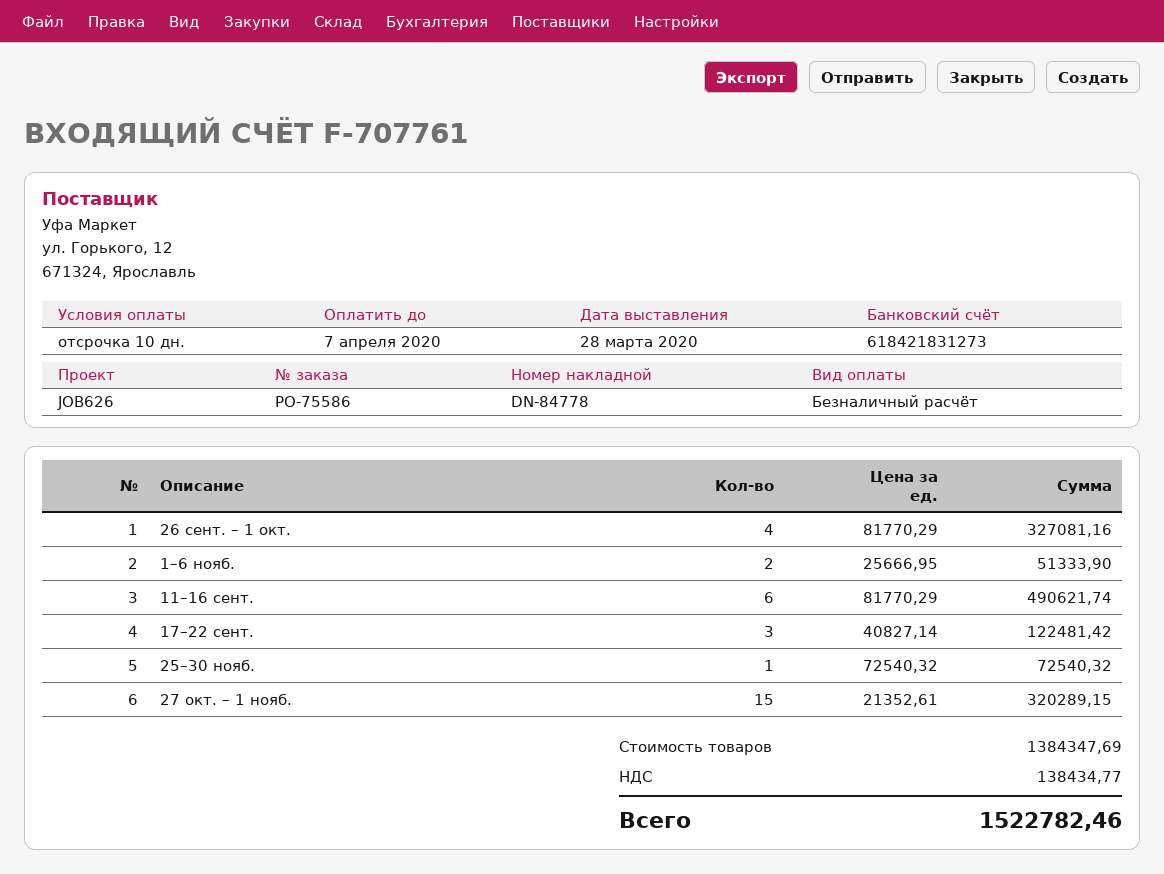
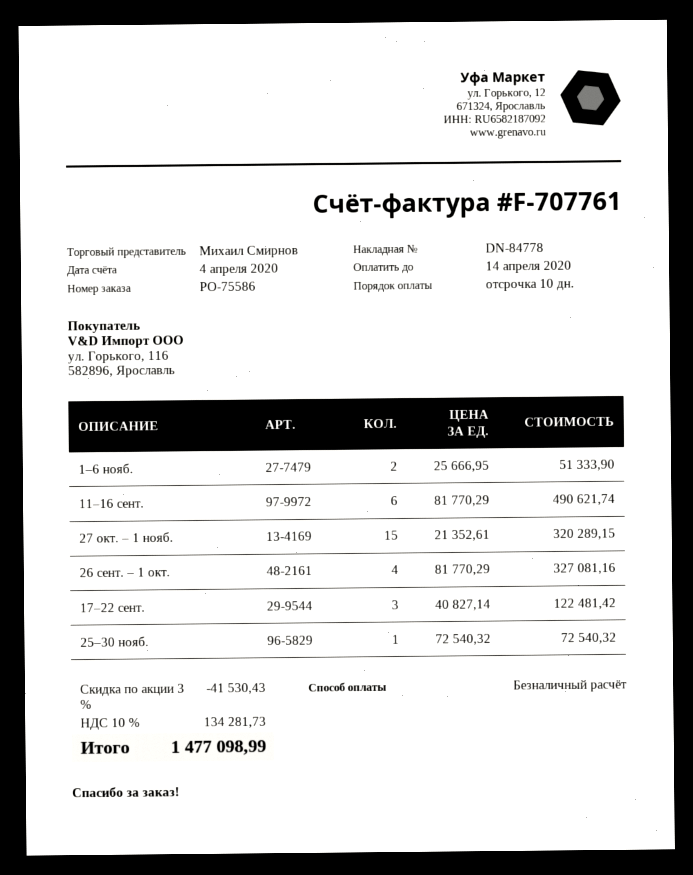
invoice date: 2020-03-28 -> 2020-04-04
due date: 2020-04-07 -> 2020-04-14
discount: none -> 3% = 41530.43
tax: 138434.77 -> 134281.73
total: 1522782.46 -> 1477098.99

